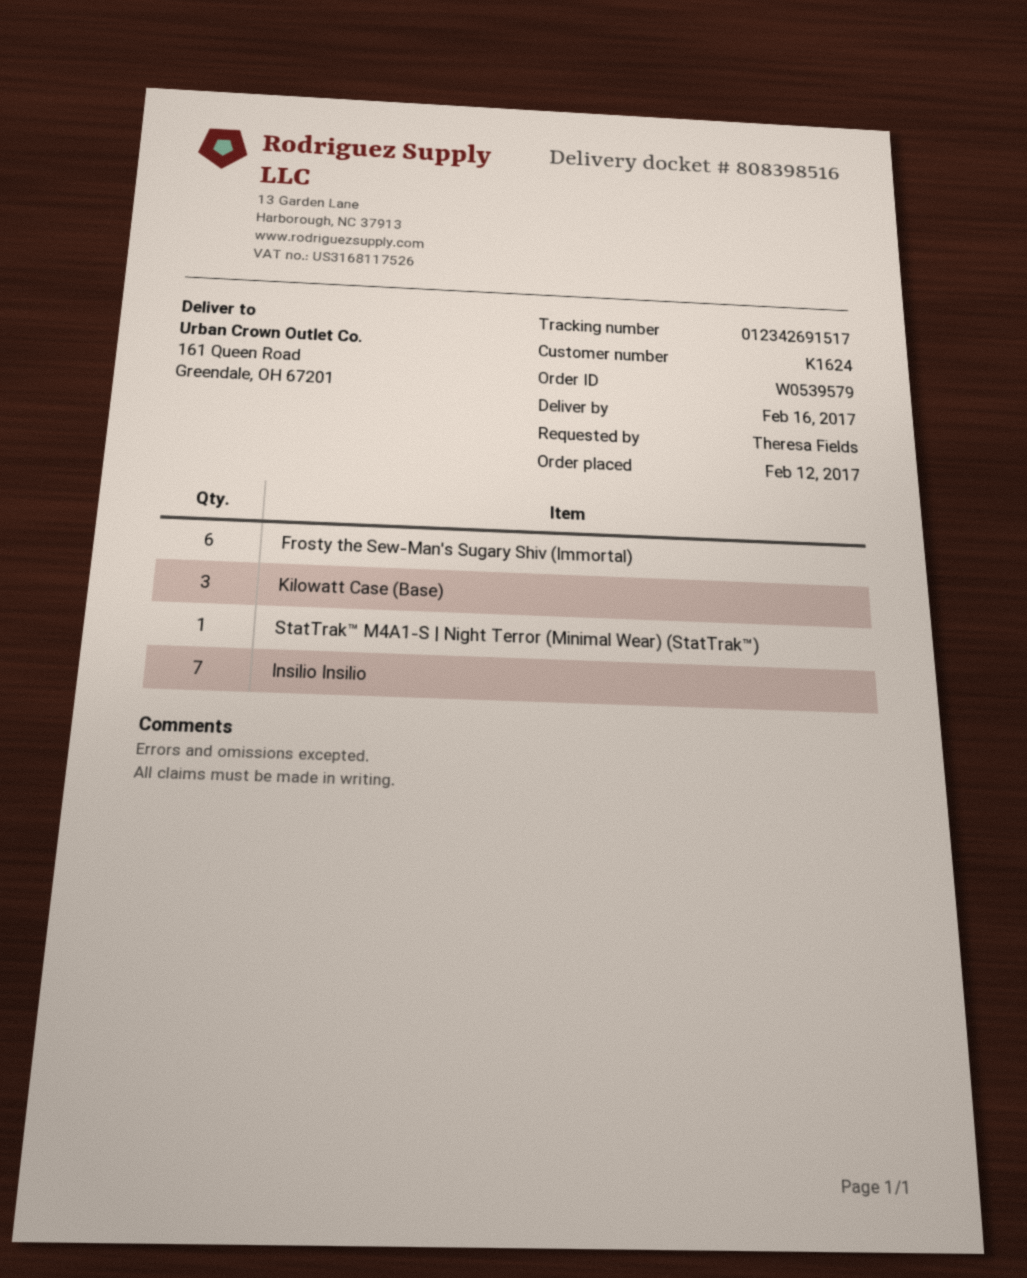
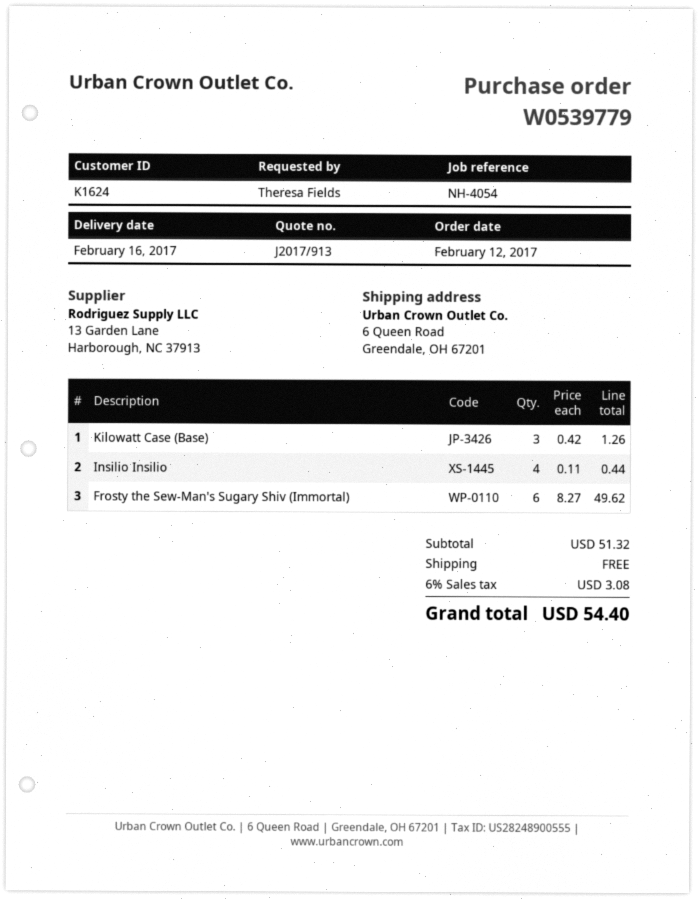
order number: W0539579 -> W0539779
ship to: 161 Queen Road, Greendale, OH 67201 -> 6 Queen Road, Greendale, OH 67201
StatTrak™ M4A1-S | Night Terror (Minimal Wear) (StatTrak™): 1 -> none
Insilio Insilio: 7 -> 4

